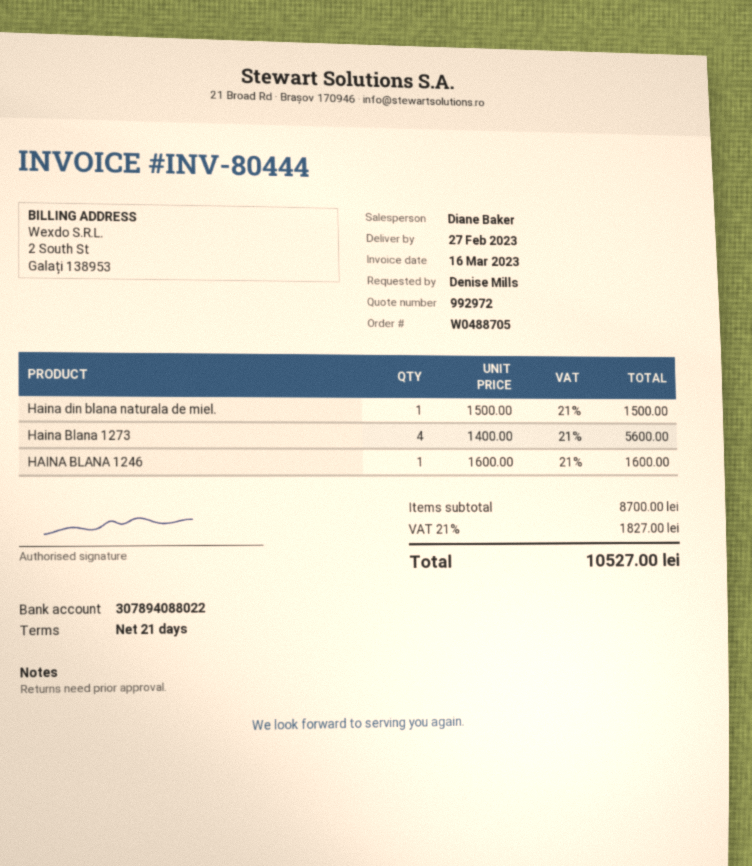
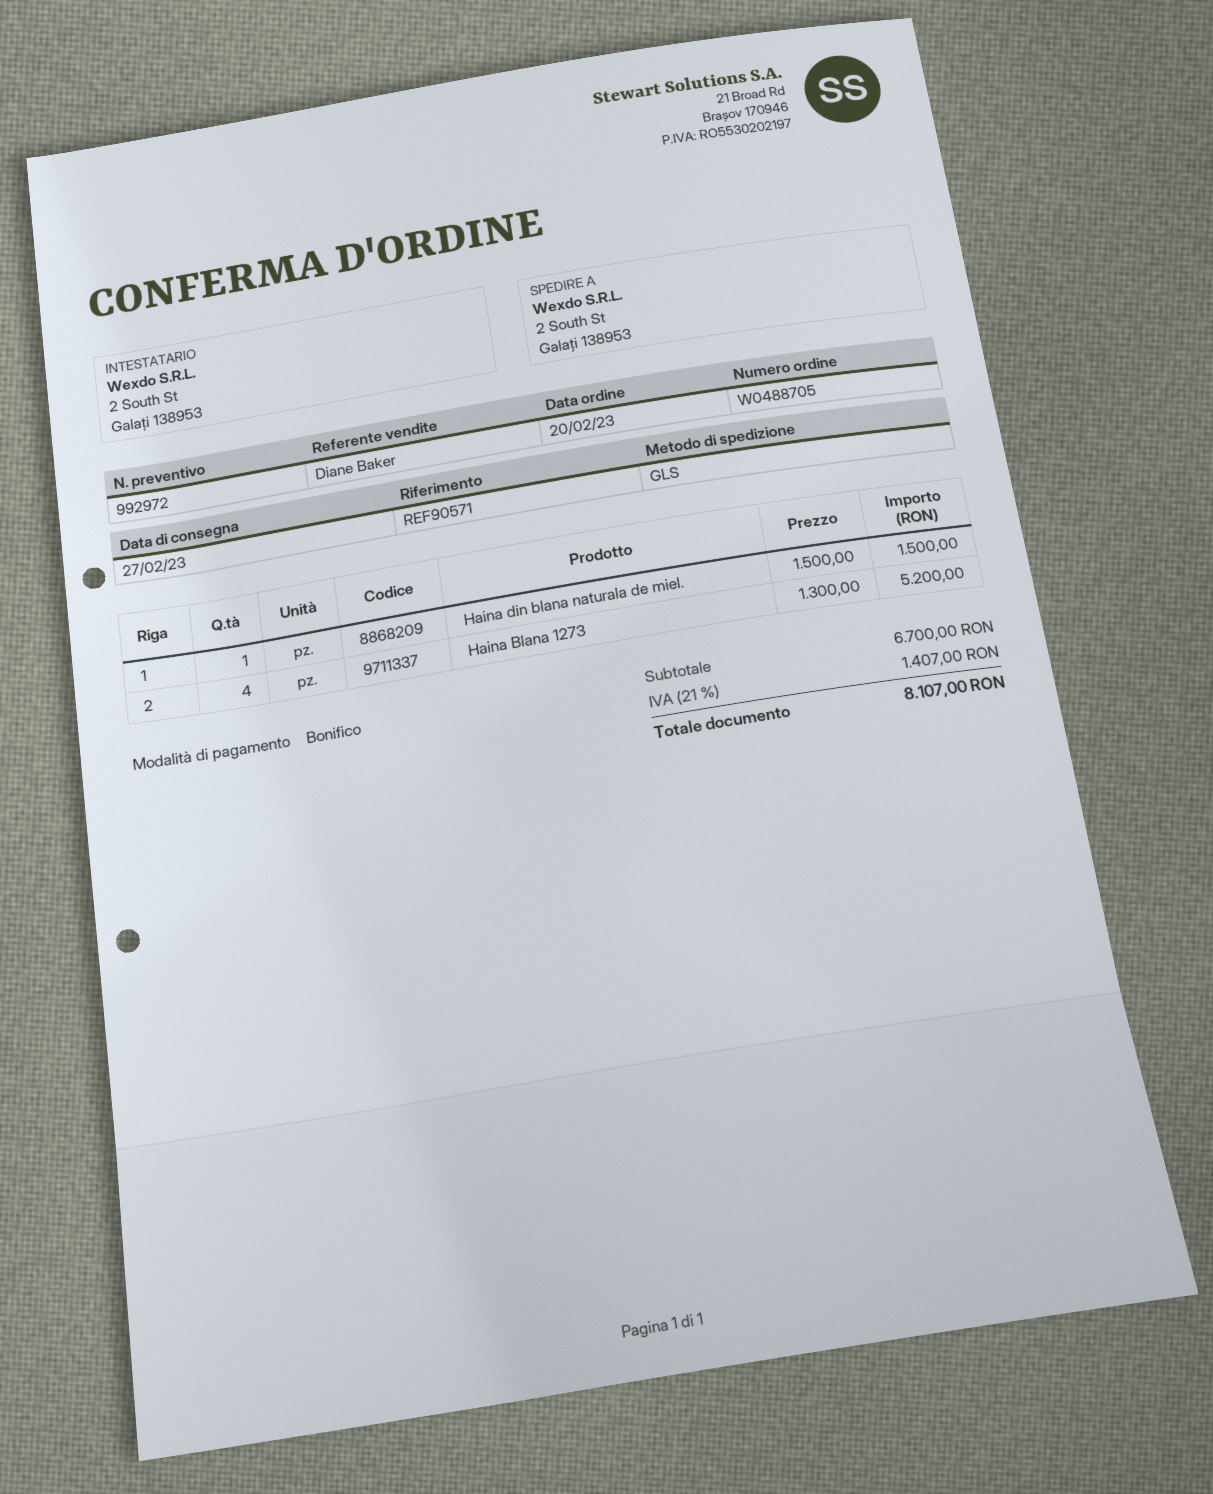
Haina Blana 1273: 4 x 1400.00 = 5600.00 -> 4 x 1300.00 = 5200.00
HAINA BLANA 1246: 1 x 1600.00 = 1600.00 -> none
subtotal: 8700.00 -> 6700.00
tax: 21% = 1827.00 -> 21% = 1407.00
total: 10527.00 -> 8107.00

